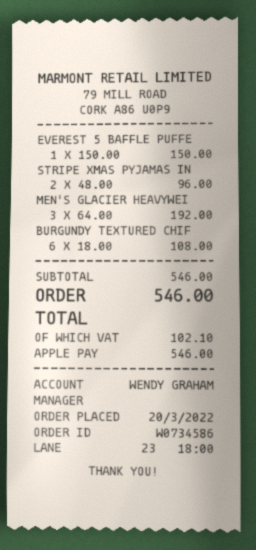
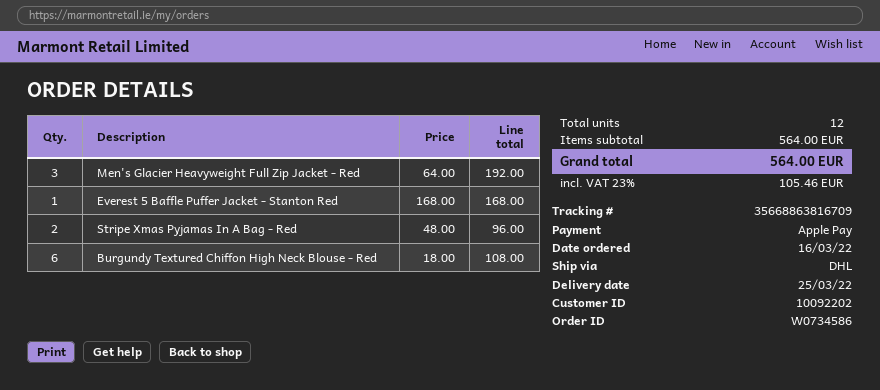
order date: 2022-03-20 -> 2022-03-16
EVEREST 5 BAFFLE PUFFE: 1 x 150.00 = 150.00 -> 1 x 168.00 = 168.00
subtotal: 546.00 -> 564.00
tax: 102.10 -> 105.46
total: 546.00 -> 564.00

